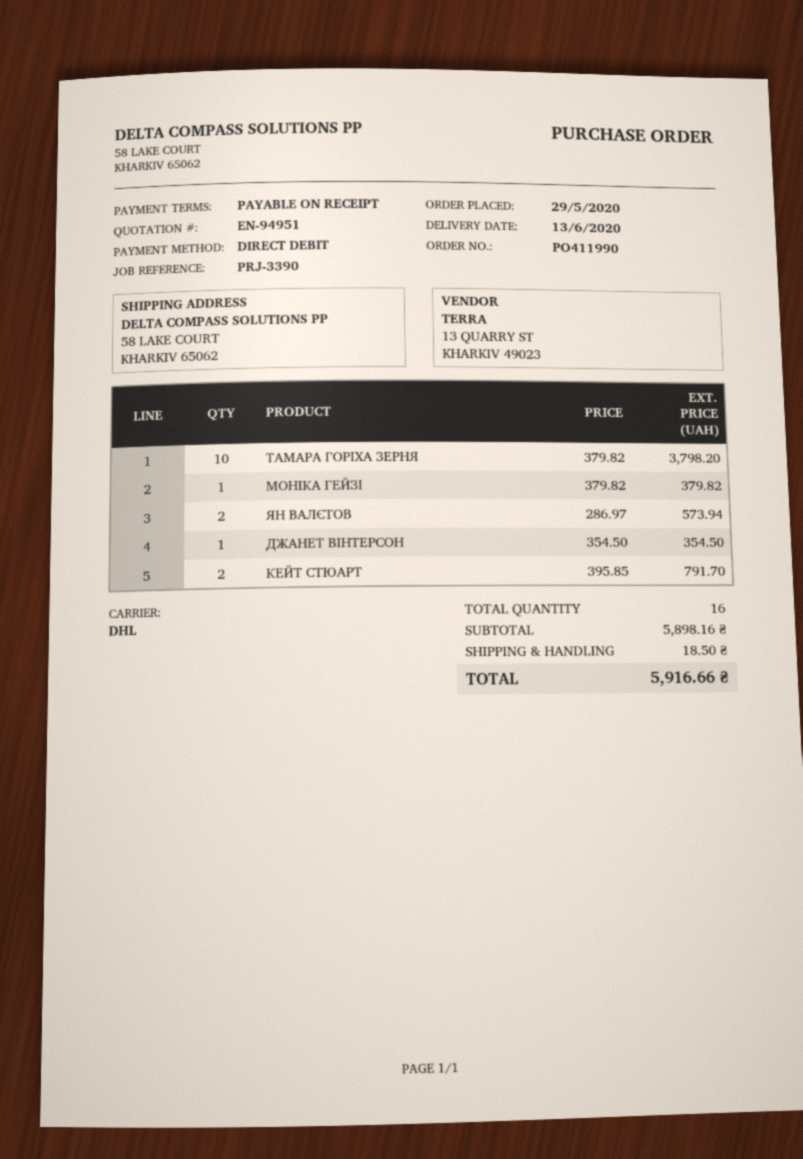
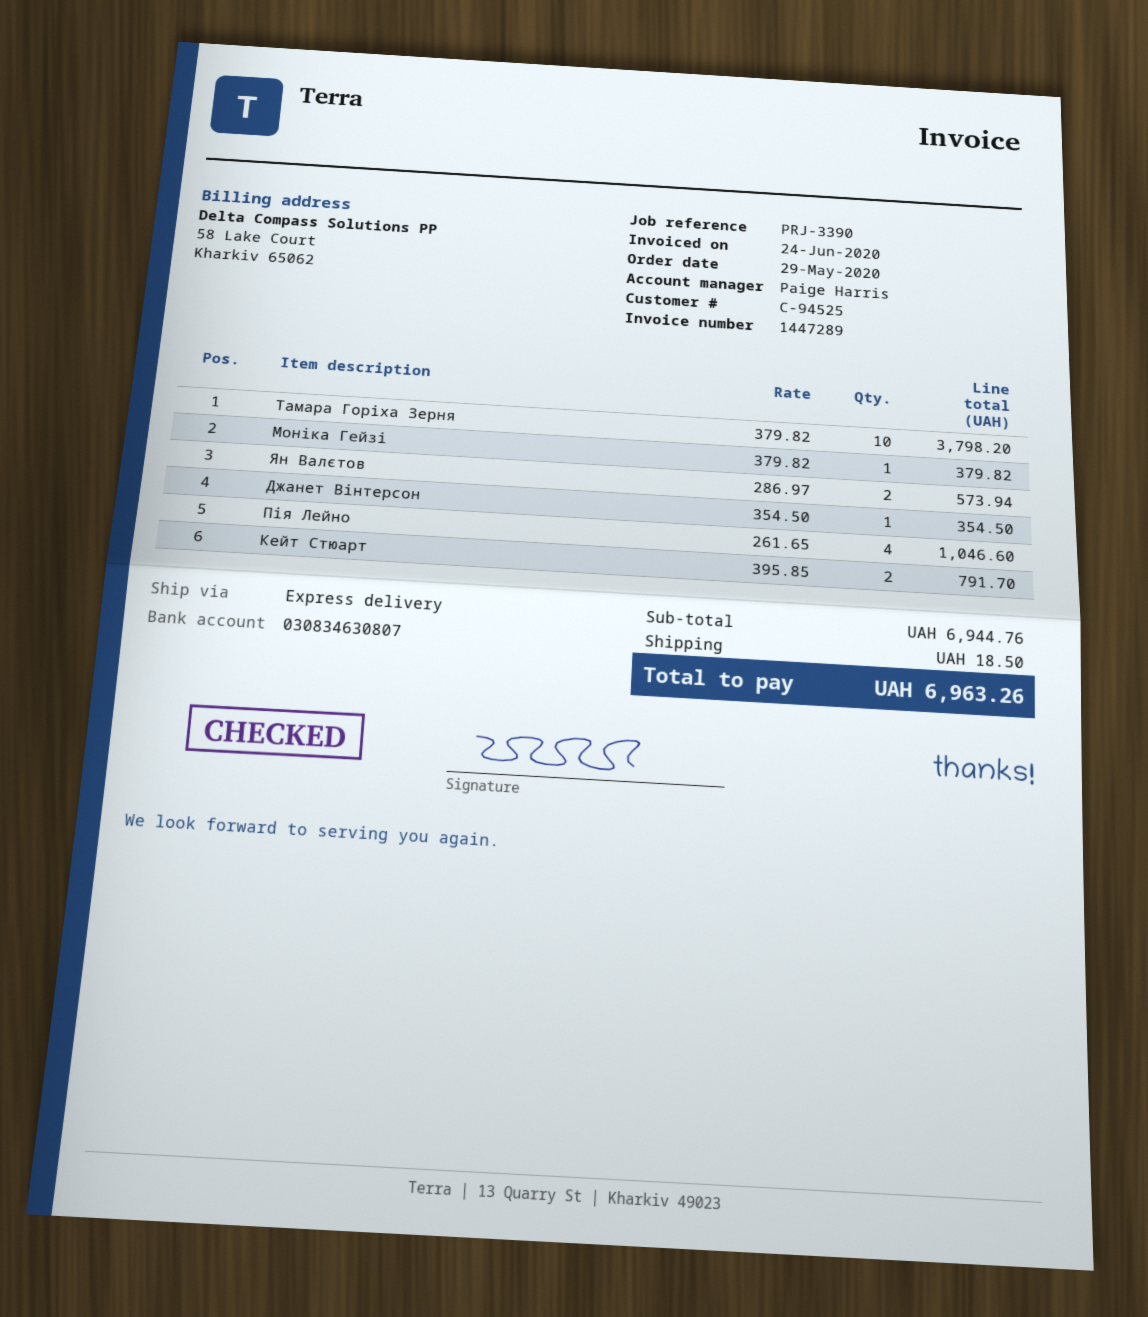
shipping method: DHL -> express
Пія Лейно: none -> 4 x 261.65 = 1046.60
subtotal: 5898.16 -> 6944.76
total: 5916.66 -> 6963.26

